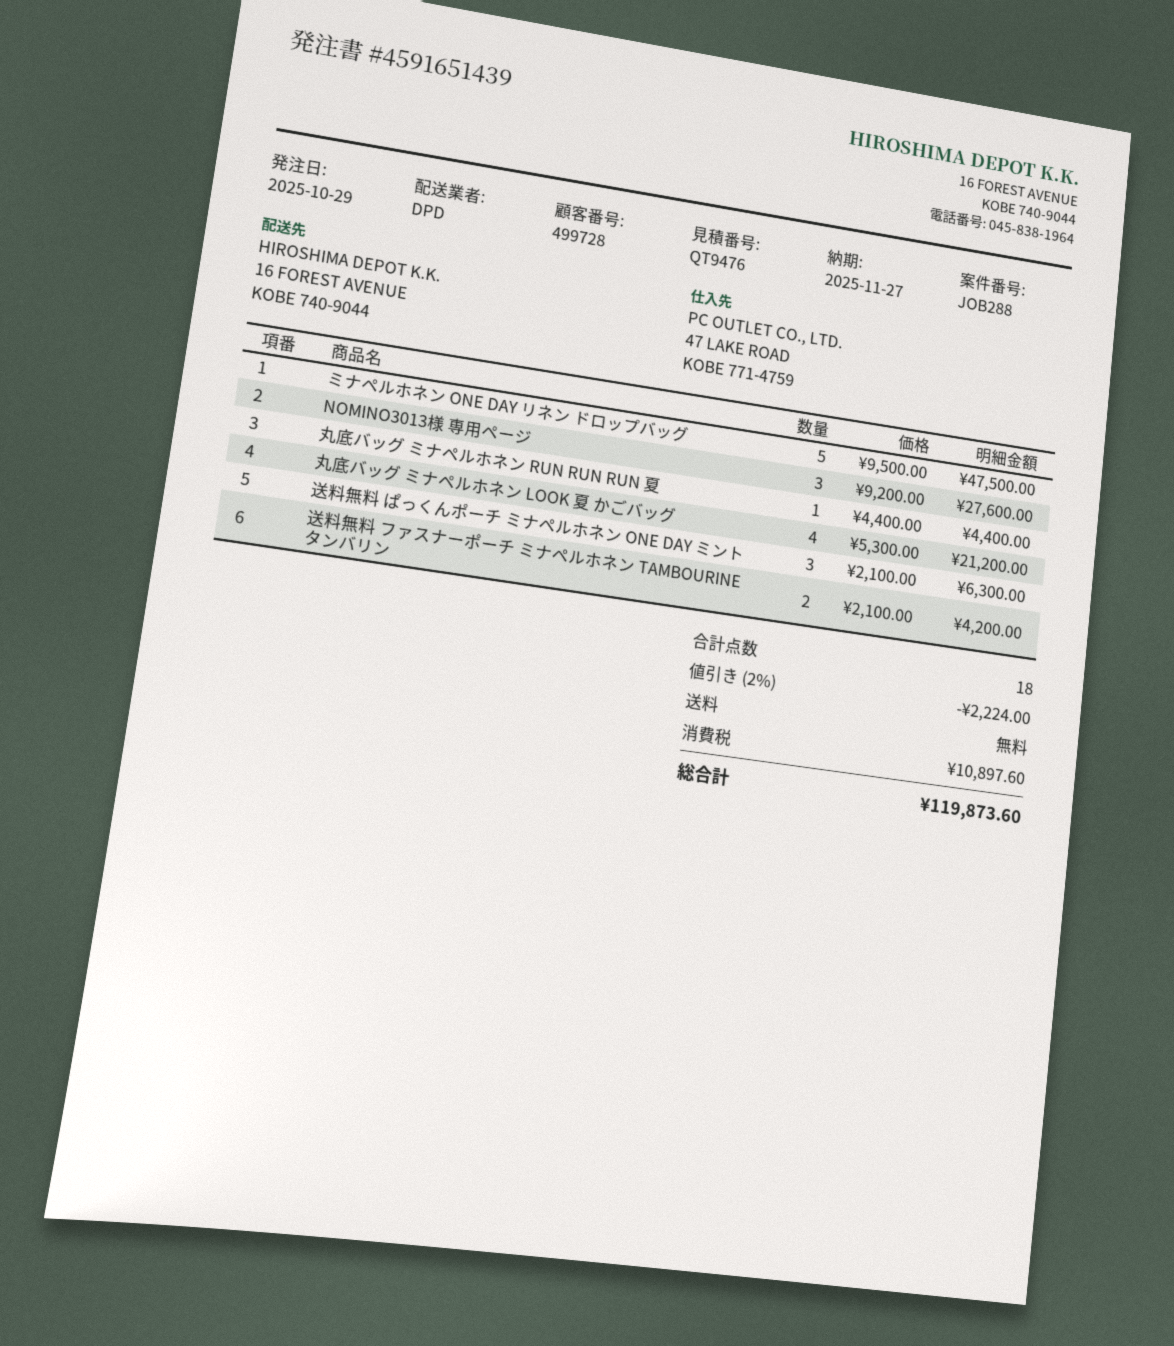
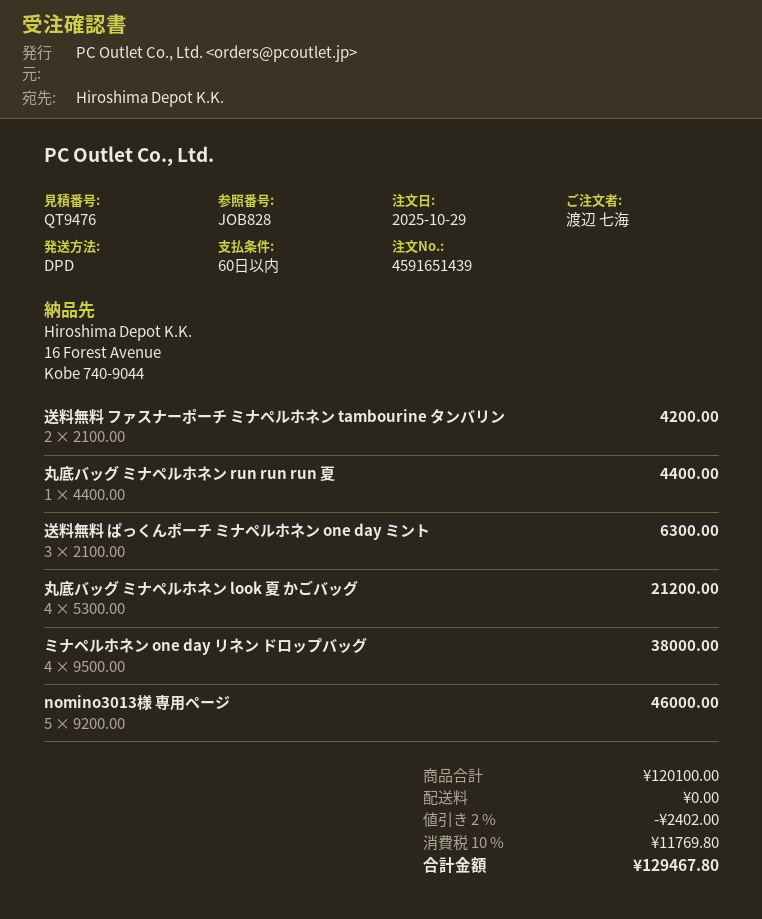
reference: JOB288 -> JOB828
ミナペルホネン ONE DAY リネン ドロップバッグ: 5 x 9500.00 = 47500.00 -> 4 x 9500.00 = 38000.00
NOMINO3013様 専用ページ: 3 x 9200.00 = 27600.00 -> 5 x 9200.00 = 46000.00
discount: 2% = 2224.00 -> 2% = 2402.00
tax: 10897.60 -> 11769.80
total: 119873.60 -> 129467.80

